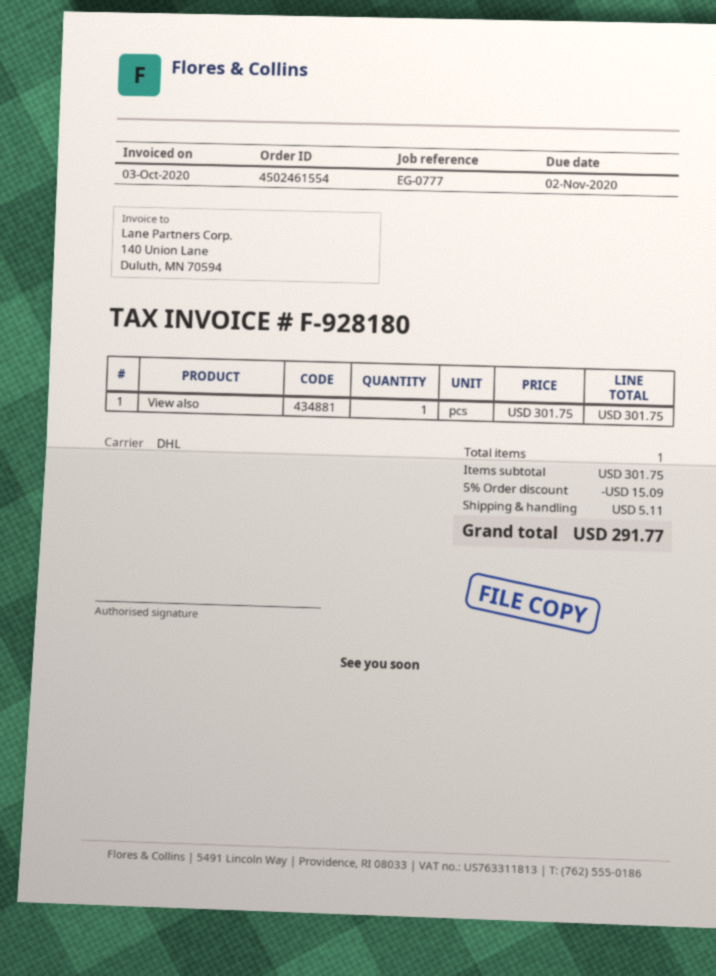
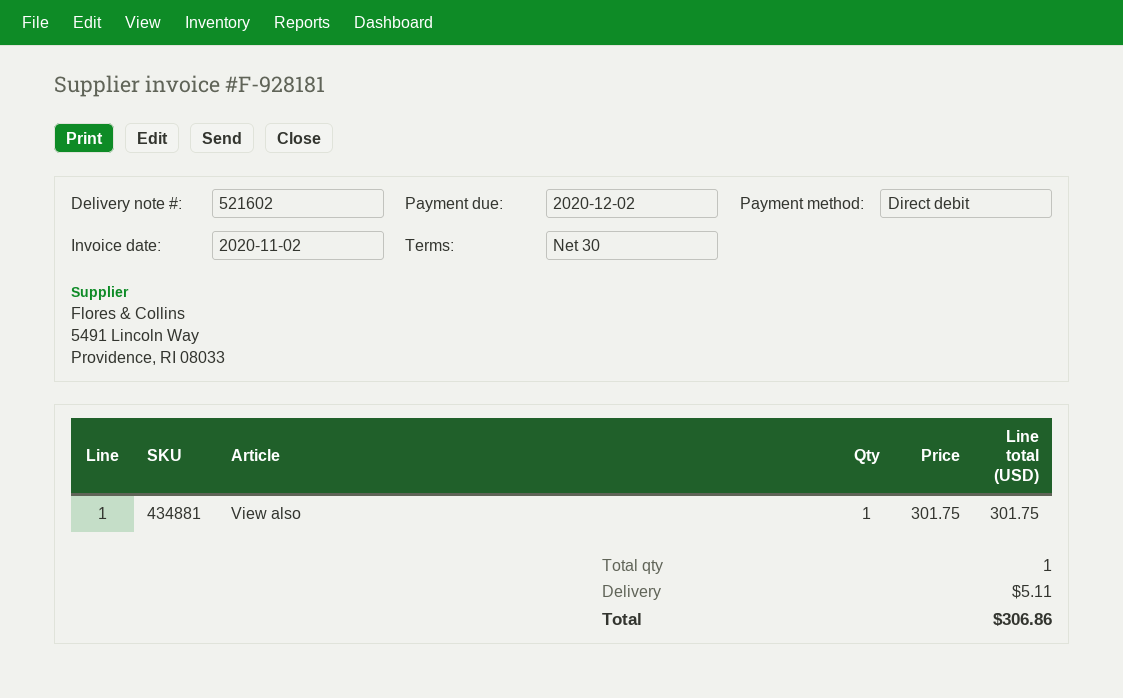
invoice number: F-928180 -> F-928181
invoice date: 2020-10-03 -> 2020-11-02
due date: 2020-11-02 -> 2020-12-02
discount: 5% = 15.09 -> none
total: 291.77 -> 306.86

